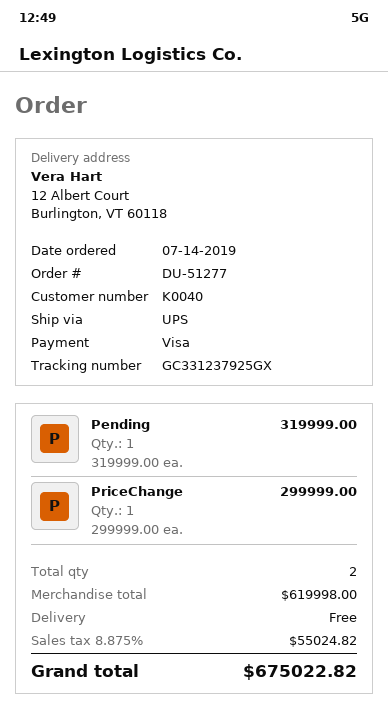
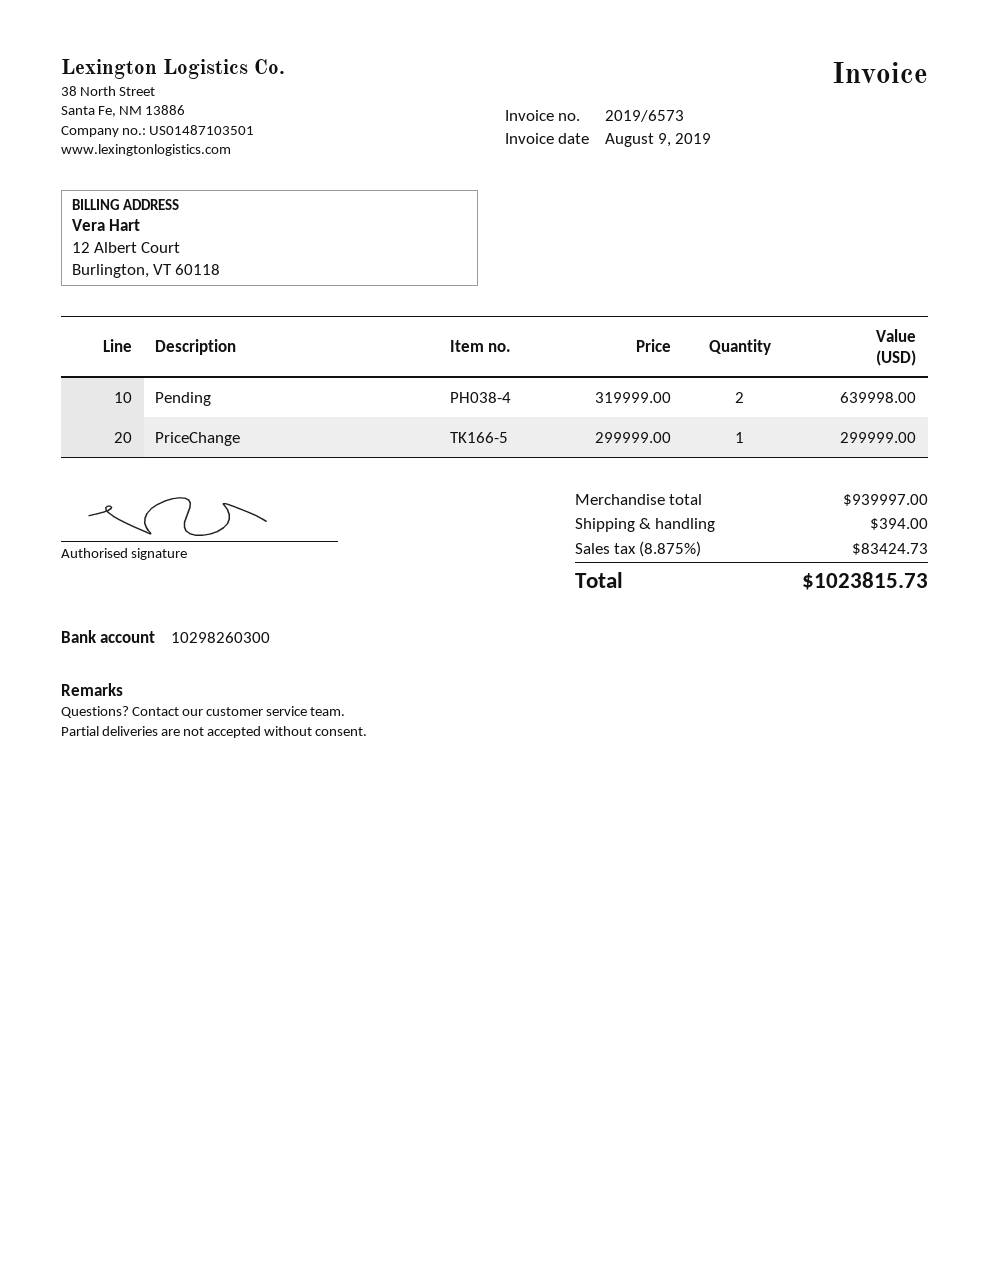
Pending: 1 x 319999.00 = 319999.00 -> 2 x 319999.00 = 639998.00
subtotal: 619998.00 -> 939997.00
shipping: 0.00 -> 394.00
tax: 8.875% = 55024.82 -> 8.875% = 83424.73
total: 675022.82 -> 1023815.73

